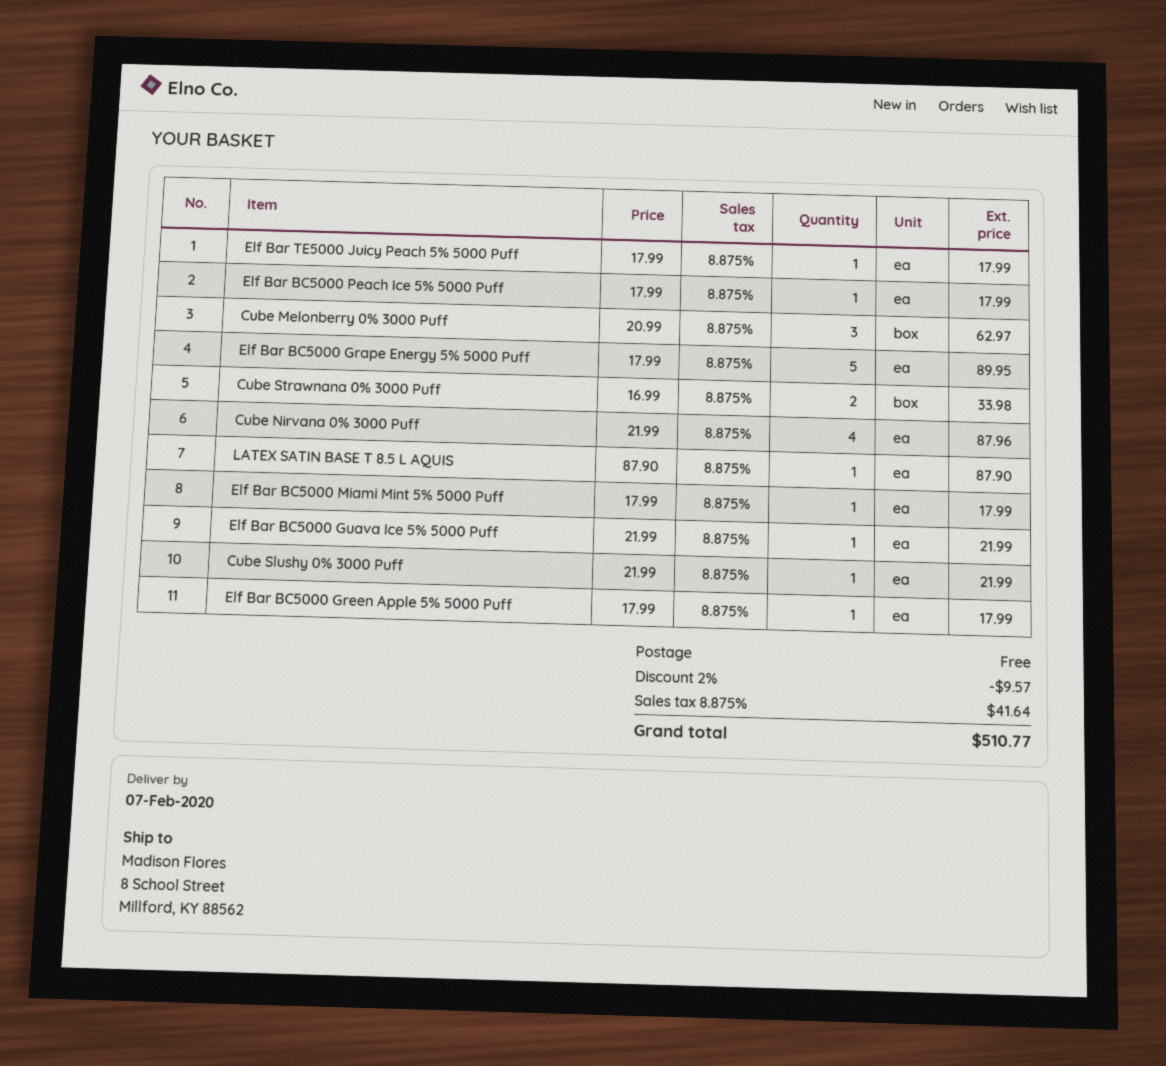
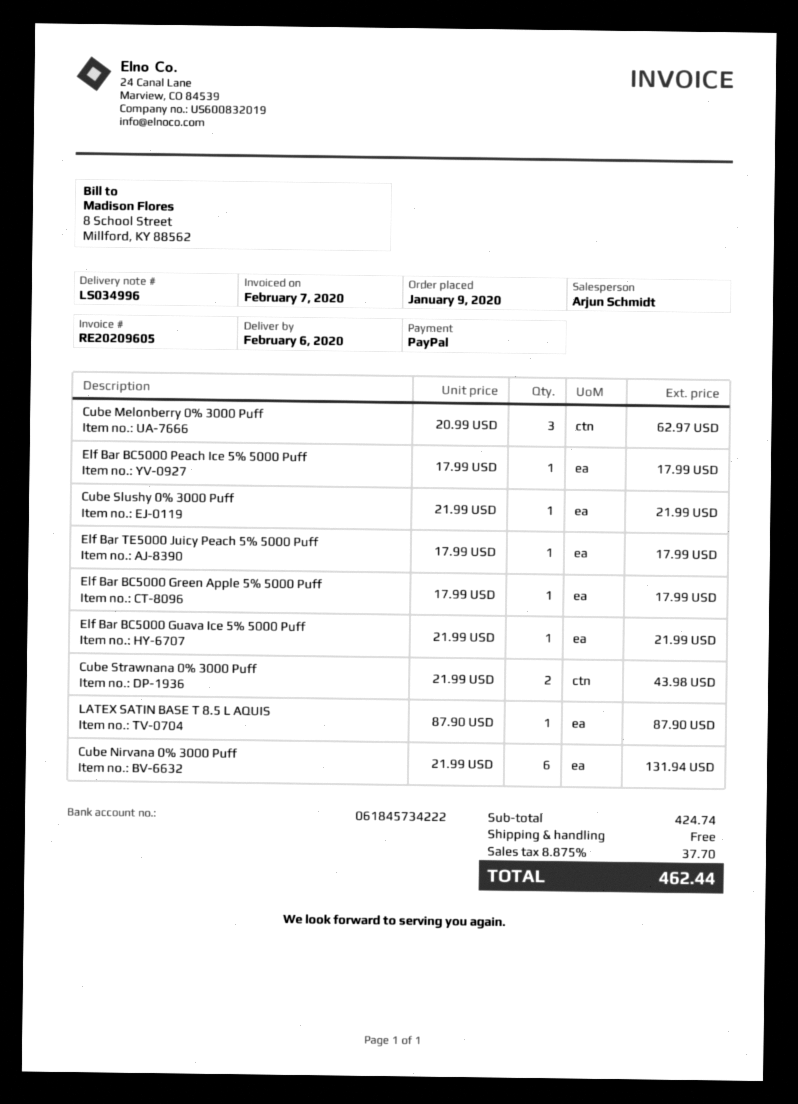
delivery date: 2020-02-07 -> 2020-02-06
Elf Bar BC5000 Grape Energy 5% 5000 Puff: 5 x 17.99 = 89.95 -> none
Cube Strawnana 0% 3000 Puff: 2 x 16.99 = 33.98 -> 2 x 21.99 = 43.98
Cube Nirvana 0% 3000 Puff: 4 x 21.99 = 87.96 -> 6 x 21.99 = 131.94
Elf Bar BC5000 Miami Mint 5% 5000 Puff: 1 x 17.99 = 17.99 -> none
discount: 2% = 9.57 -> none
tax: 8.875% = 41.64 -> 8.875% = 37.70
total: 510.77 -> 462.44

